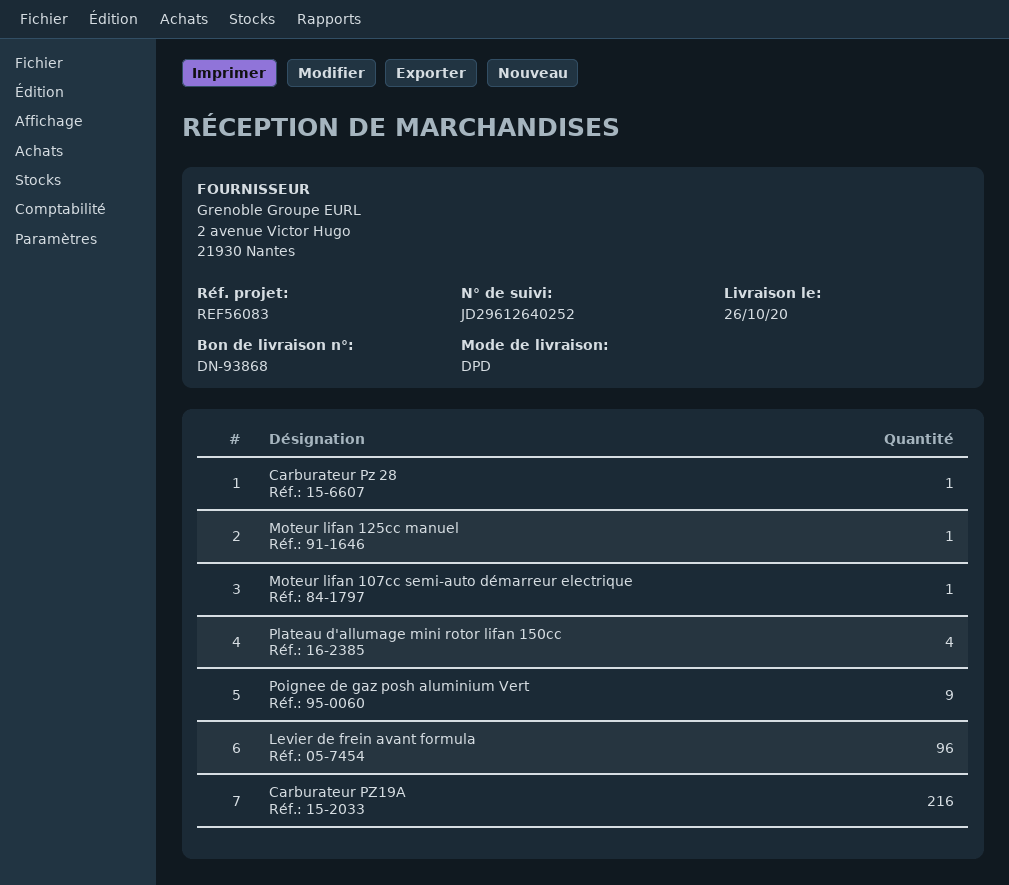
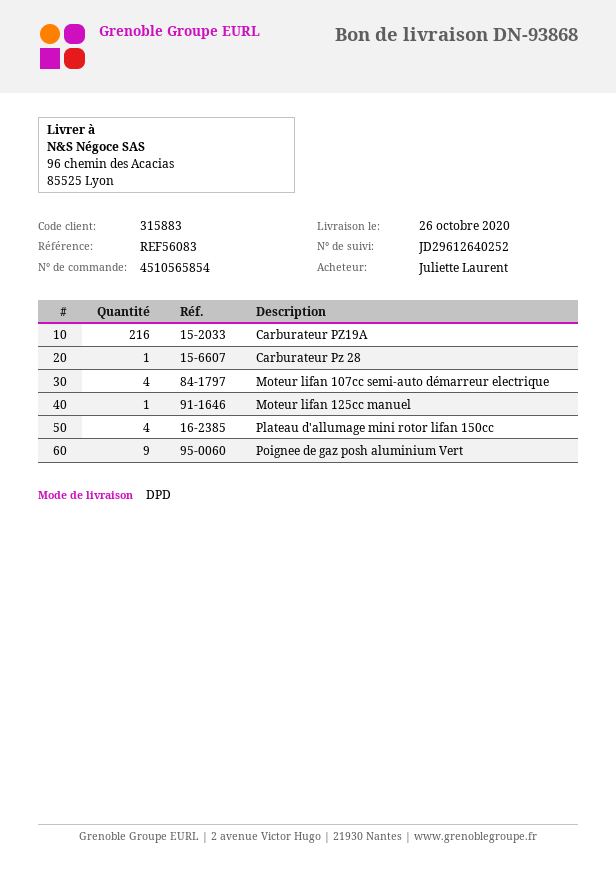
Moteur lifan 107cc semi-auto démarreur electrique: 1 -> 4
Levier de frein avant formula: 96 -> none

